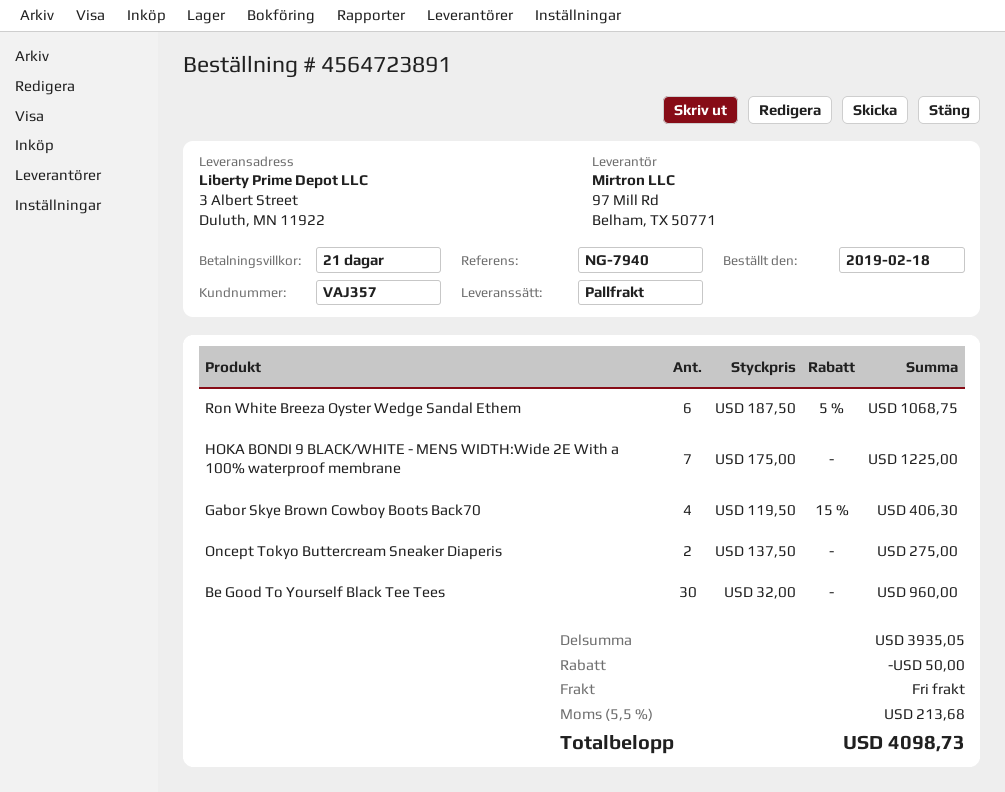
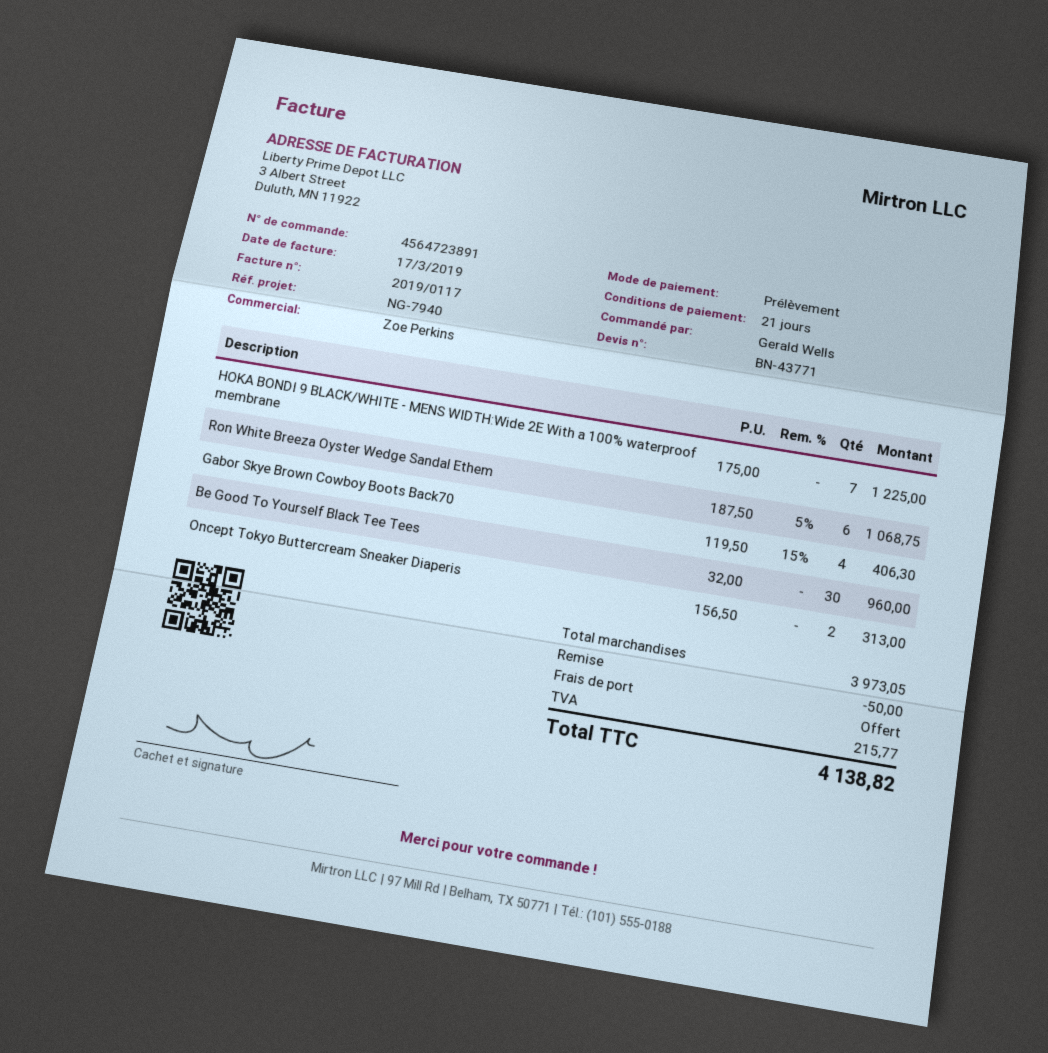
Oncept Tokyo Buttercream Sneaker Diaperis: 2 x 137.50 = 275.00 -> 2 x 156.50 = 313.00
subtotal: 3935.05 -> 3973.05
tax: 213.68 -> 215.77
total: 4098.73 -> 4138.82

